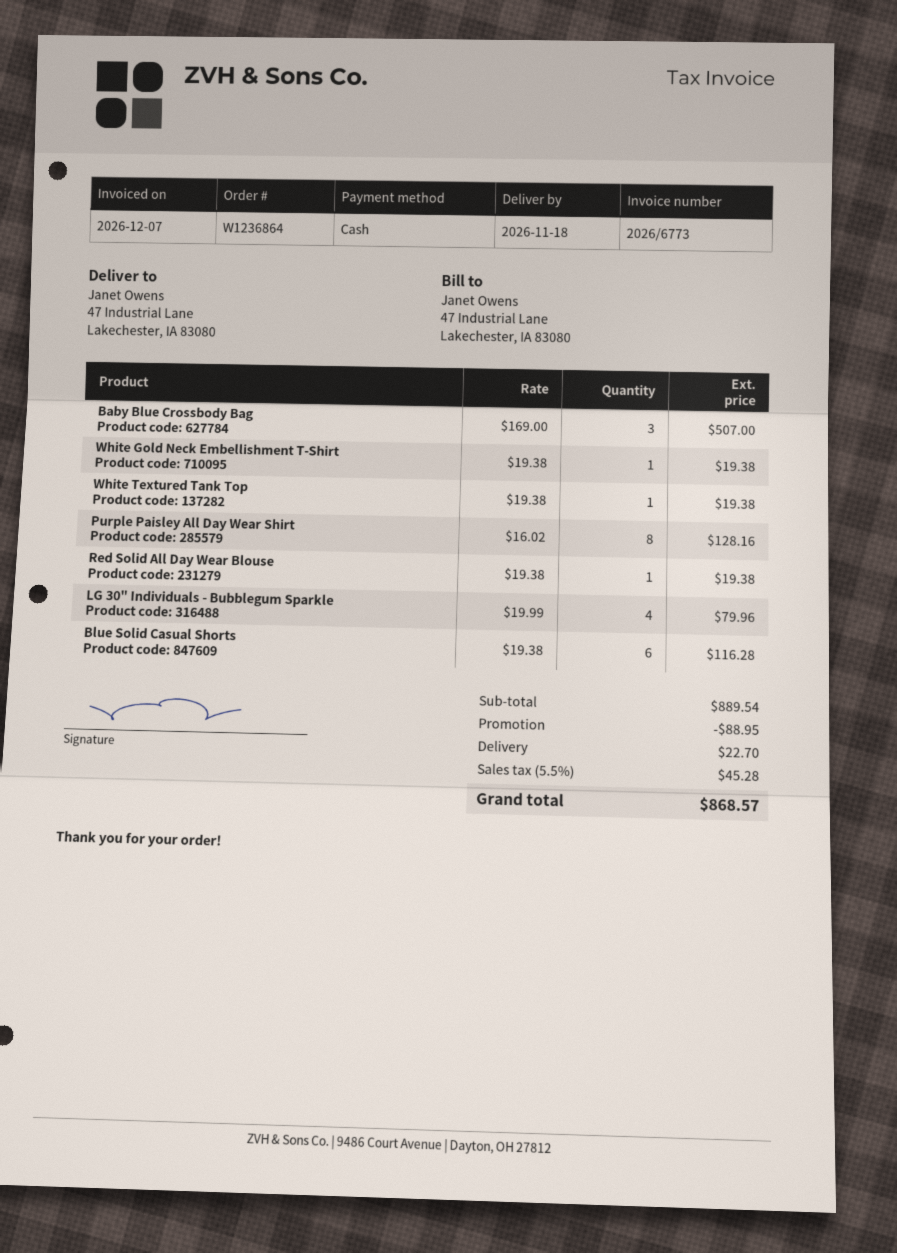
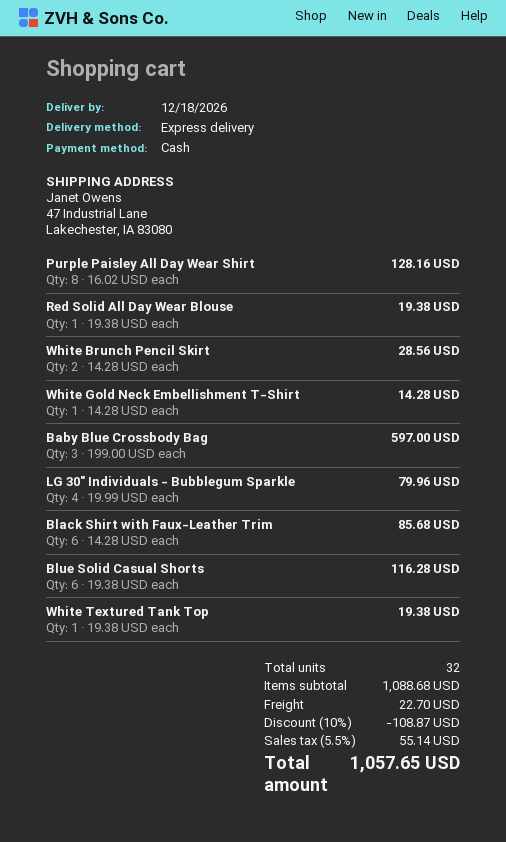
delivery date: 2026-11-18 -> 2026-12-18
Baby Blue Crossbody Bag: 3 x 169.00 = 507.00 -> 3 x 199.00 = 597.00
White Gold Neck Embellishment T-Shirt: 1 x 19.38 = 19.38 -> 1 x 14.28 = 14.28
White Brunch Pencil Skirt: none -> 2 x 14.28 = 28.56
Black Shirt with Faux-Leather Trim: none -> 6 x 14.28 = 85.68
subtotal: 889.54 -> 1088.68
discount: 88.95 -> 108.87
tax: 5.5% = 45.28 -> 5.5% = 55.14
total: 868.57 -> 1057.65

